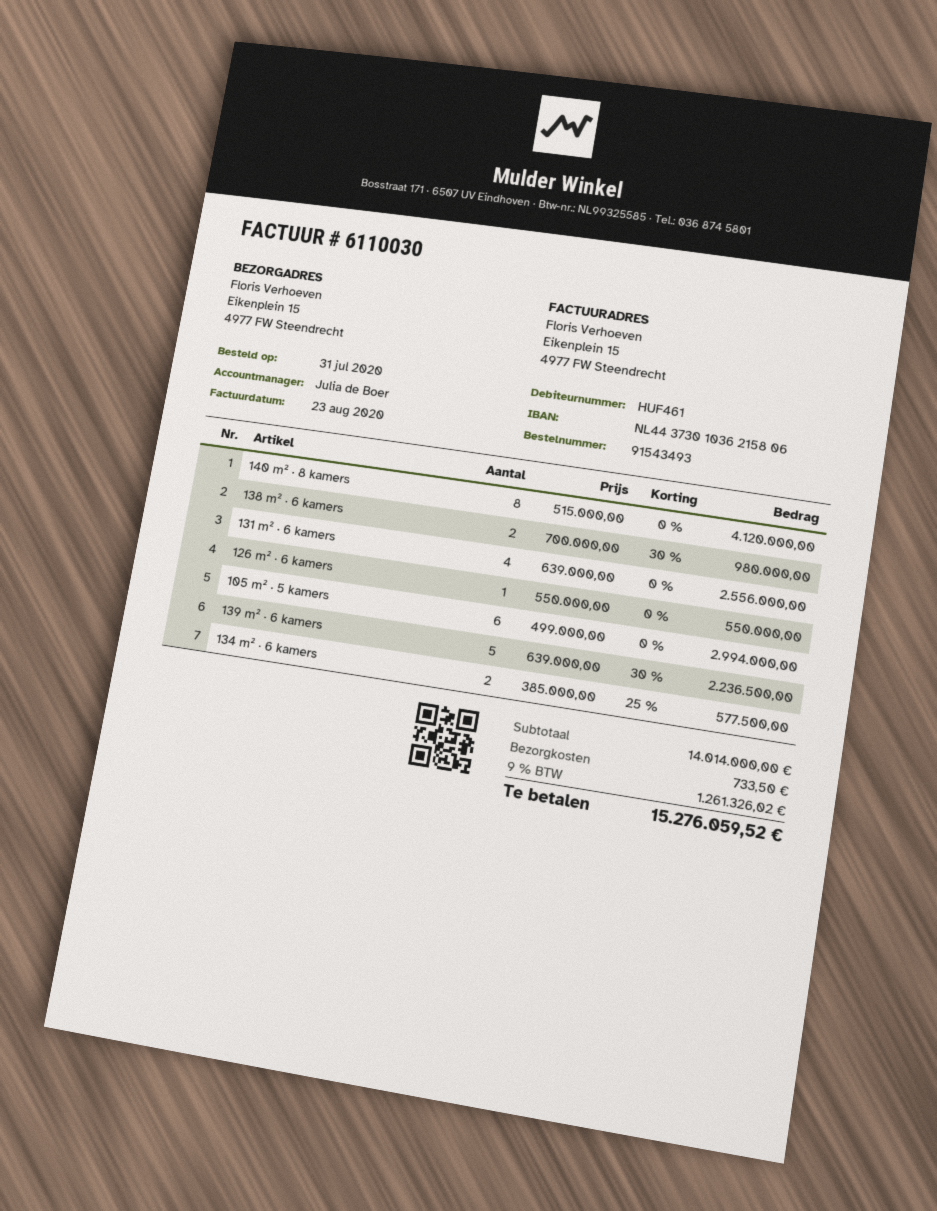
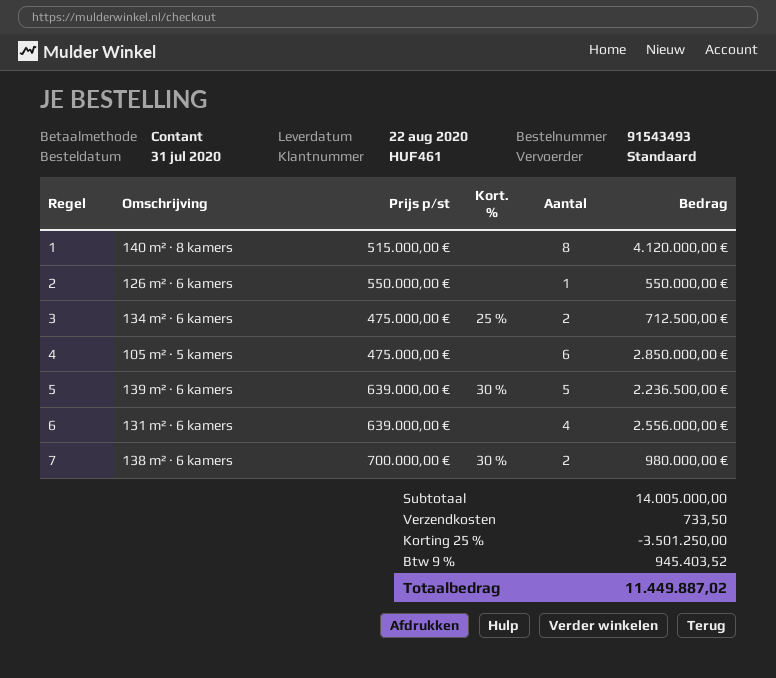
105 m² · 5 kamers: 6 x 499000.00 = 2994000.00 -> 6 x 475000.00 = 2850000.00
134 m² · 6 kamers: 2 x 385000.00 - 25% = 577500.00 -> 2 x 475000.00 - 25% = 712500.00
subtotal: 14014000.00 -> 14005000.00
discount: none -> 25% = 3501250.00
tax: 9% = 1261326.02 -> 9% = 945403.52
total: 15276059.52 -> 11449887.02

